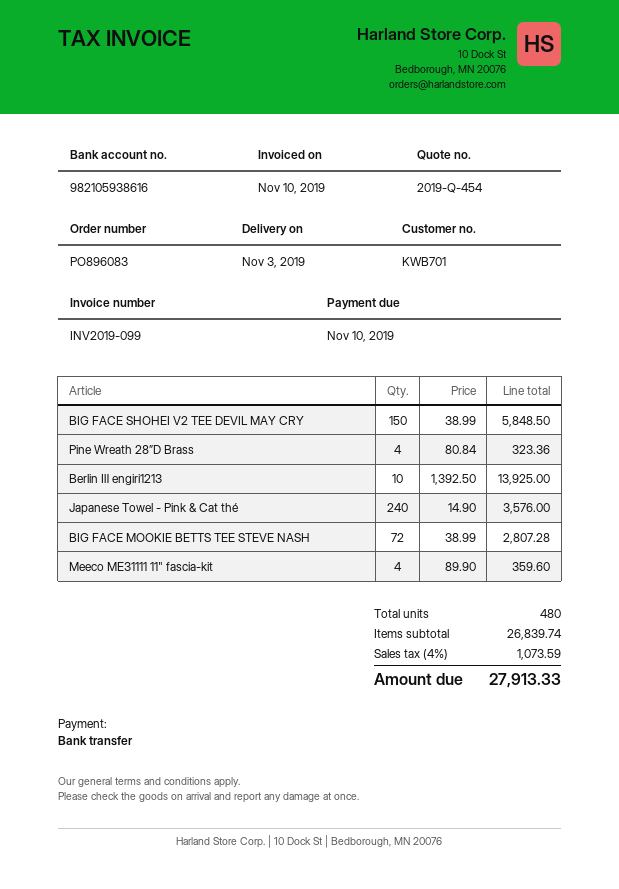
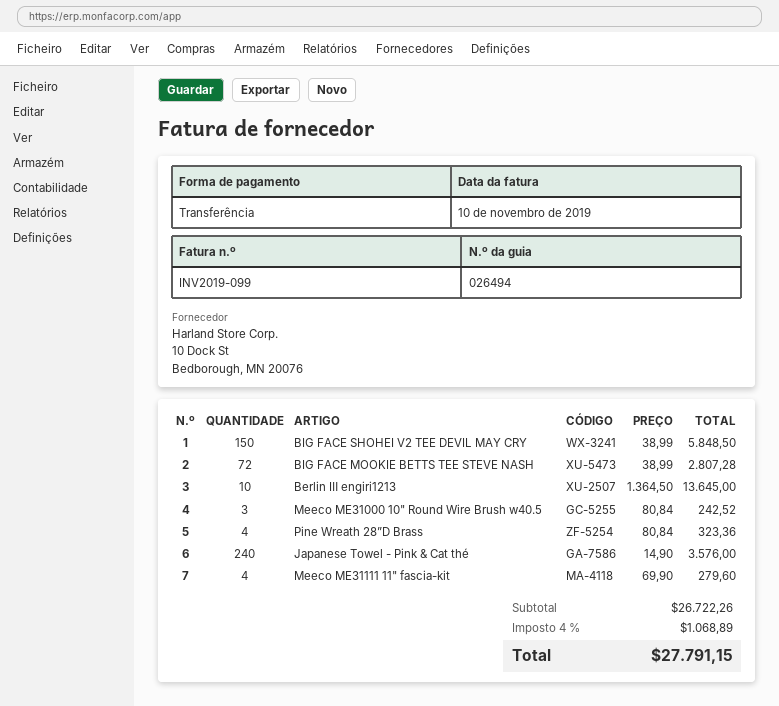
Berlin Ⅲ engiri1213: 10 x 1392.50 = 13925.00 -> 10 x 1364.50 = 13645.00
Meeco ME31111 11" fascia-kit: 4 x 89.90 = 359.60 -> 4 x 69.90 = 279.60
Meeco ME31000 10" Round Wire Brush w40.5: none -> 3 x 80.84 = 242.52
subtotal: 26839.74 -> 26722.26
tax: 4% = 1073.59 -> 4% = 1068.89
total: 27913.33 -> 27791.15

